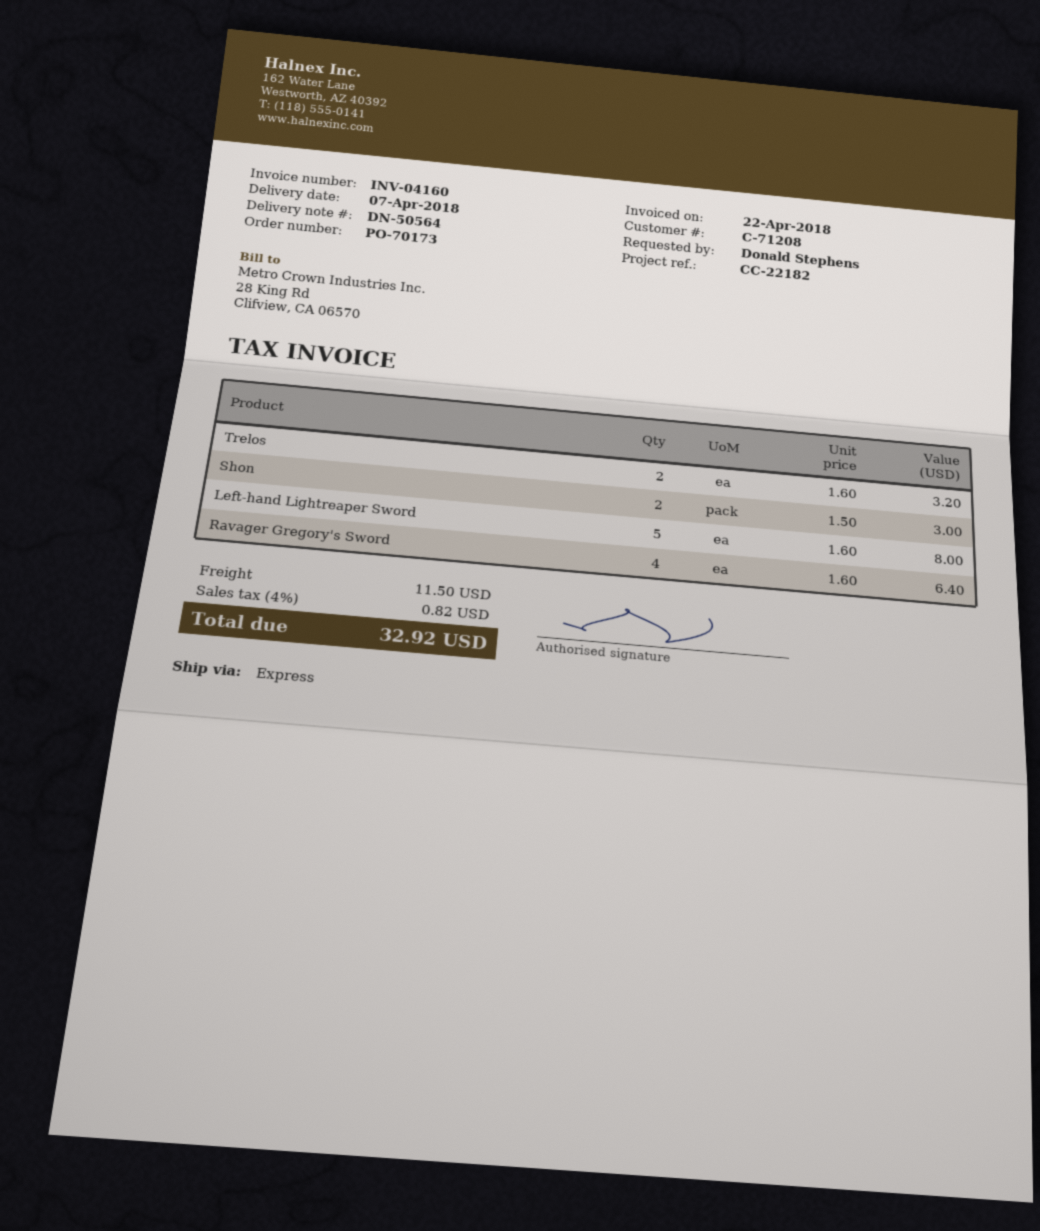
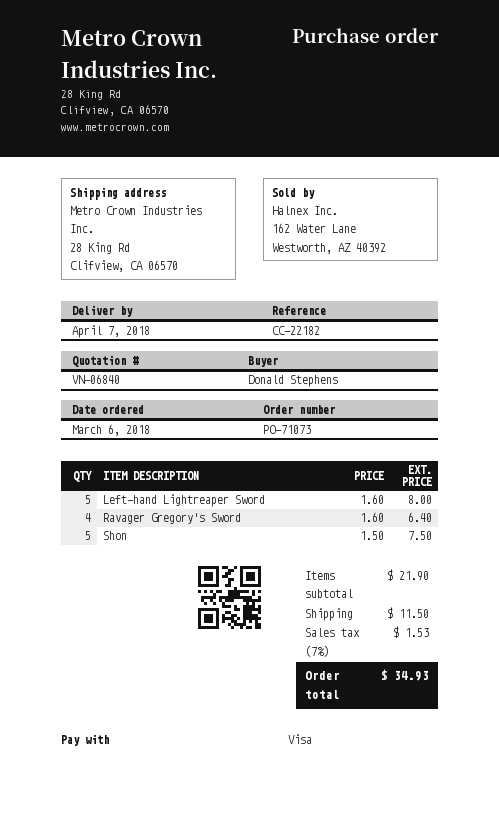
order number: PO-70173 -> PO-71073
Trelos: 2 x 1.60 = 3.20 -> none
Shon: 2 x 1.50 = 3.00 -> 5 x 1.50 = 7.50
tax: 4% = 0.82 -> 7% = 1.53
total: 32.92 -> 34.93

